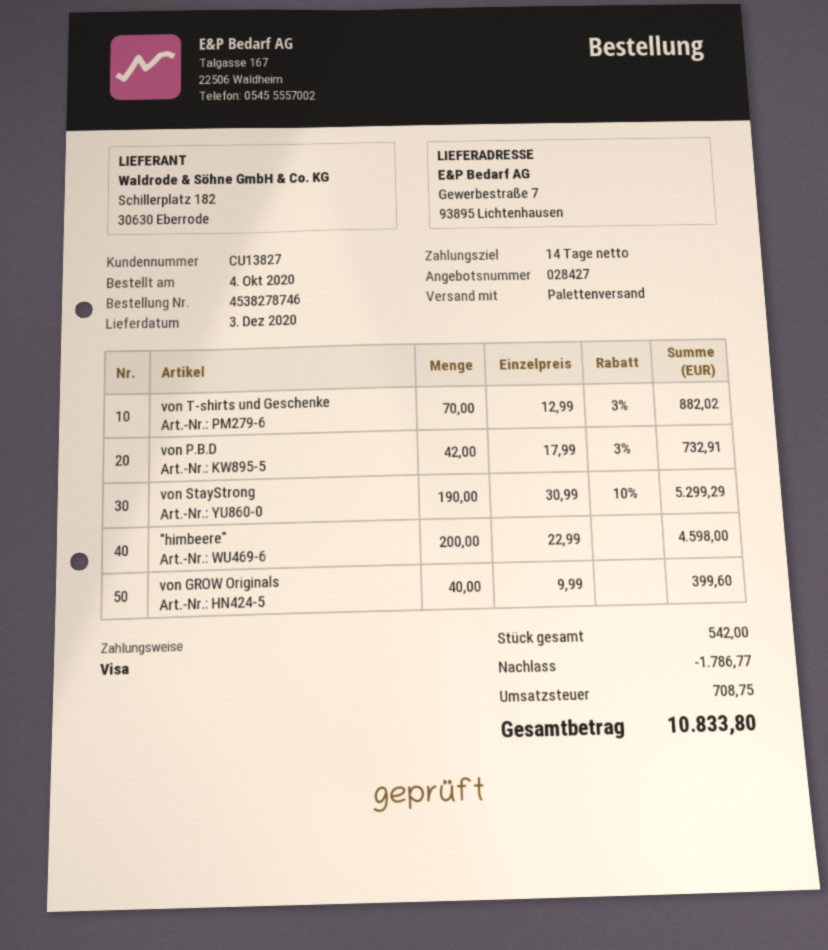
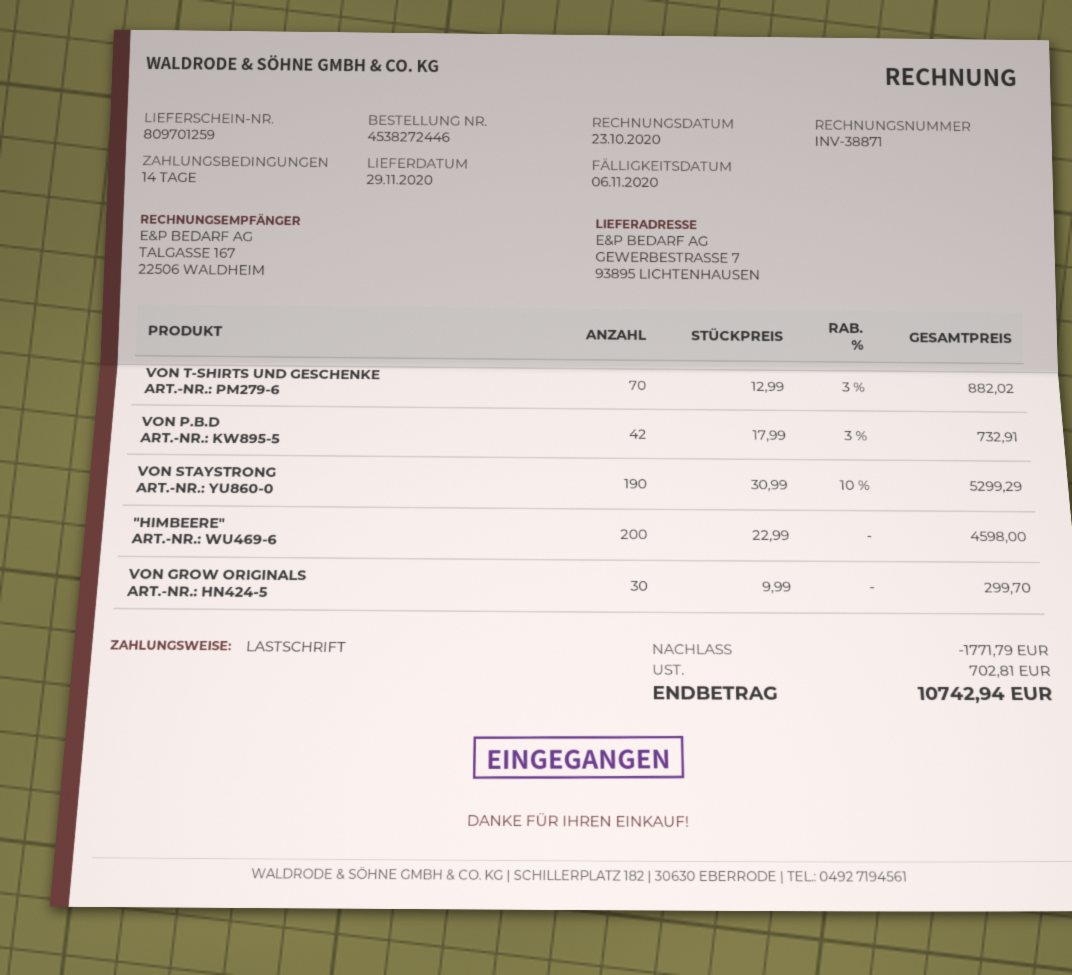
order number: 4538278746 -> 4538272446
delivery date: 2020-12-03 -> 2020-11-29
payment method: Visa -> direct debit
von GROW Originals: 40 x 9.99 = 399.60 -> 30 x 9.99 = 299.70
discount: 1786.77 -> 1771.79
tax: 708.75 -> 702.81
total: 10833.80 -> 10742.94

